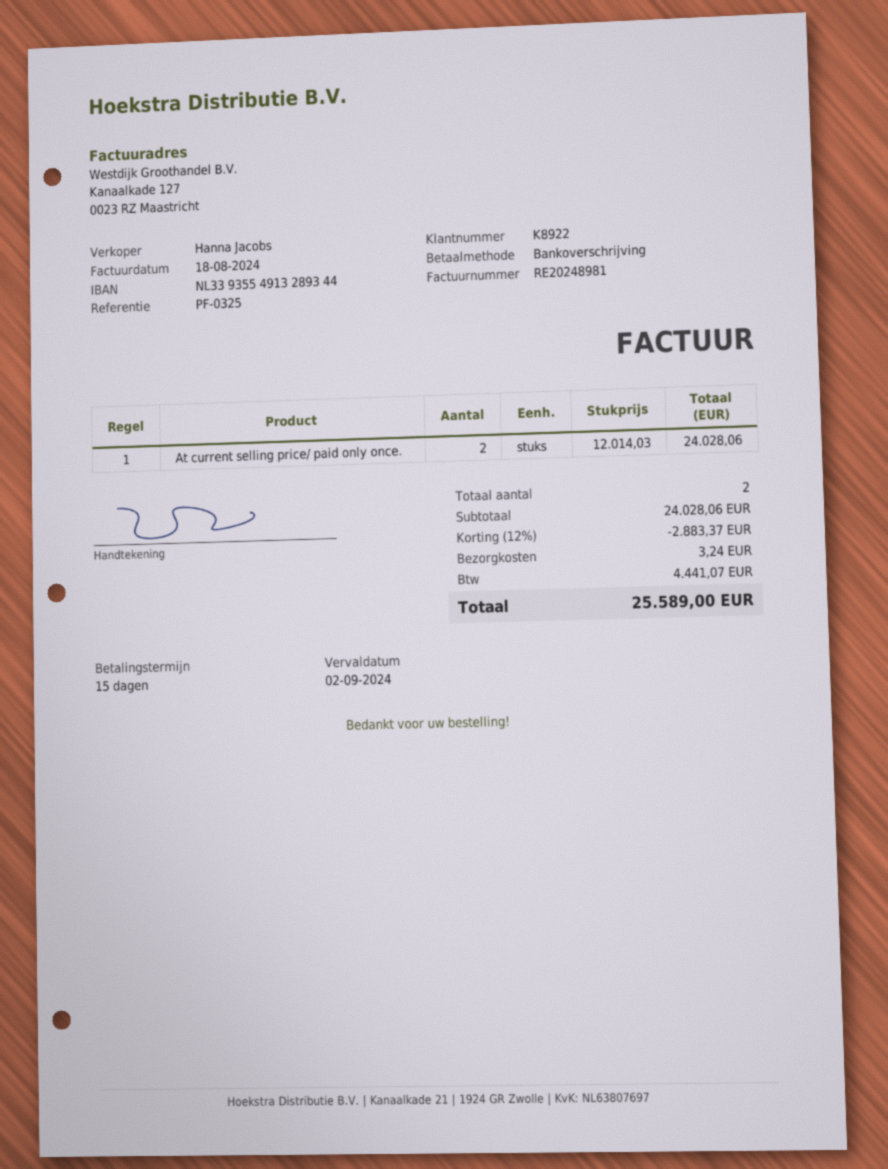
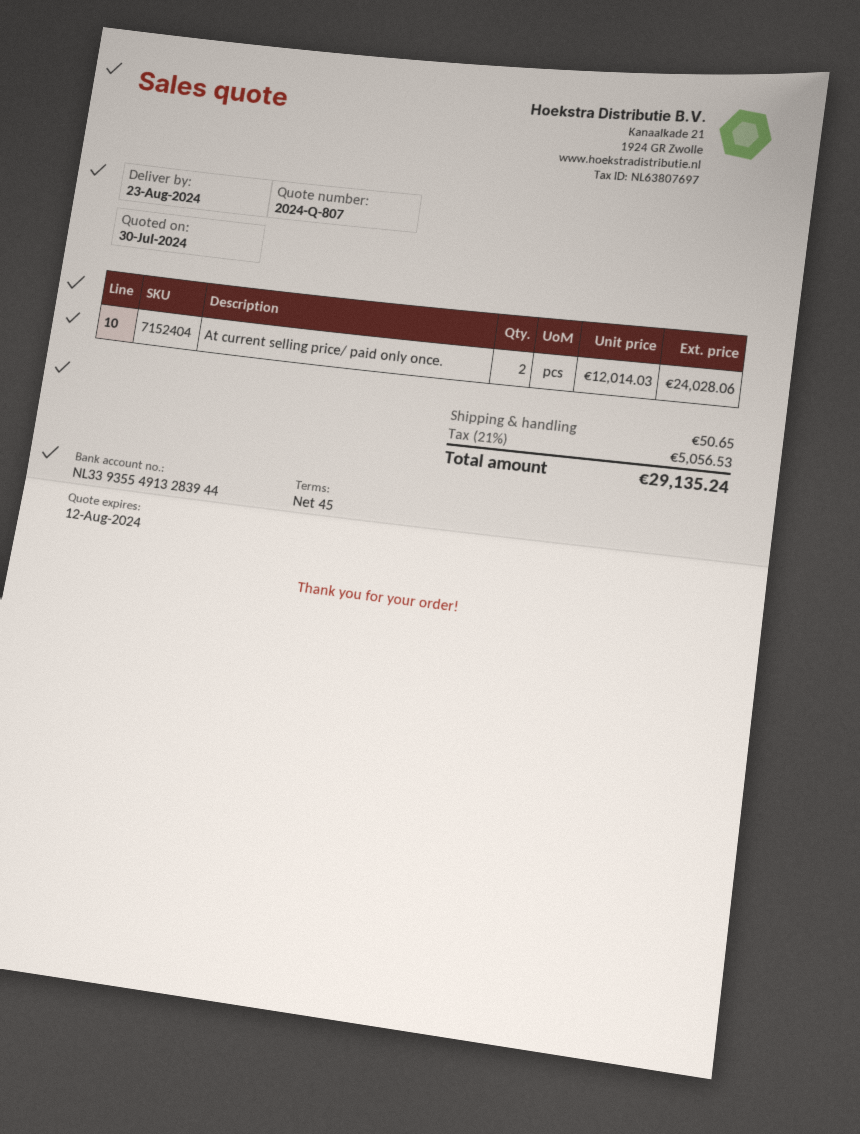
payment terms: 15 days -> 45 days
bank account: NL3393554913289344 -> NL3393554913283944
discount: 12% = 2883.37 -> none
shipping: 3.24 -> 50.65
tax: 4441.07 -> 5056.53
total: 25589.00 -> 29135.24

